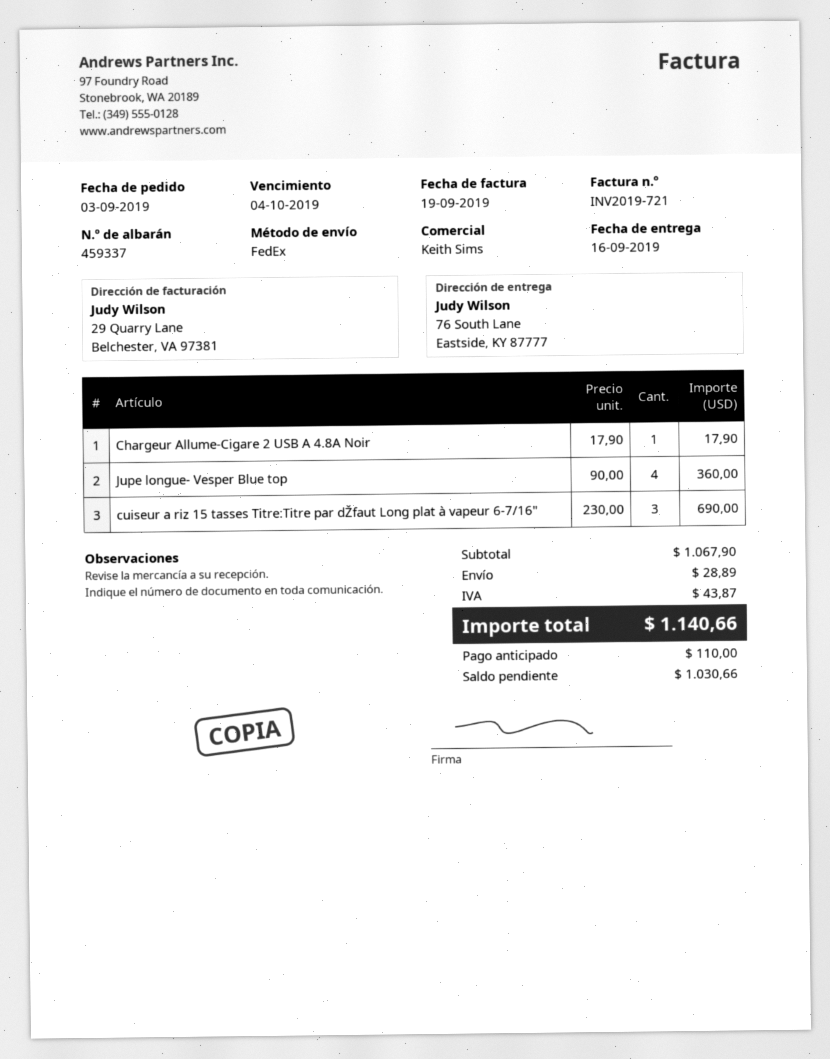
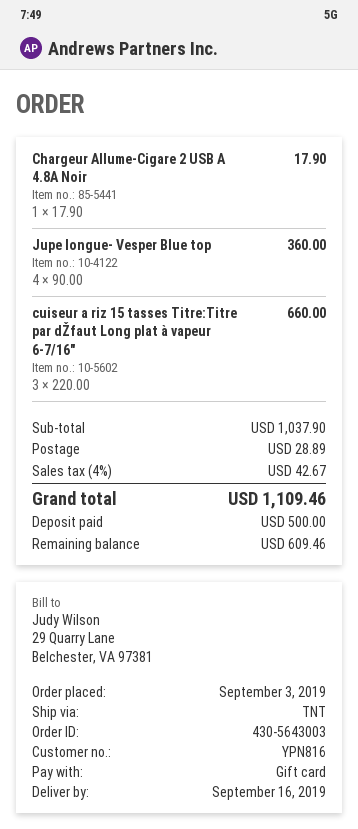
shipping method: FedEx -> TNT
cuiseur a riz 15 tasses Titre:Titre par dŽfaut Long plat à vapeur 6-7/16": 3 x 230.00 = 690.00 -> 3 x 220.00 = 660.00
subtotal: 1067.90 -> 1037.90
tax: 43.87 -> 42.67
total: 1140.66 -> 1109.46
deposit: 110.00 -> 500.00
balance: 1030.66 -> 609.46

